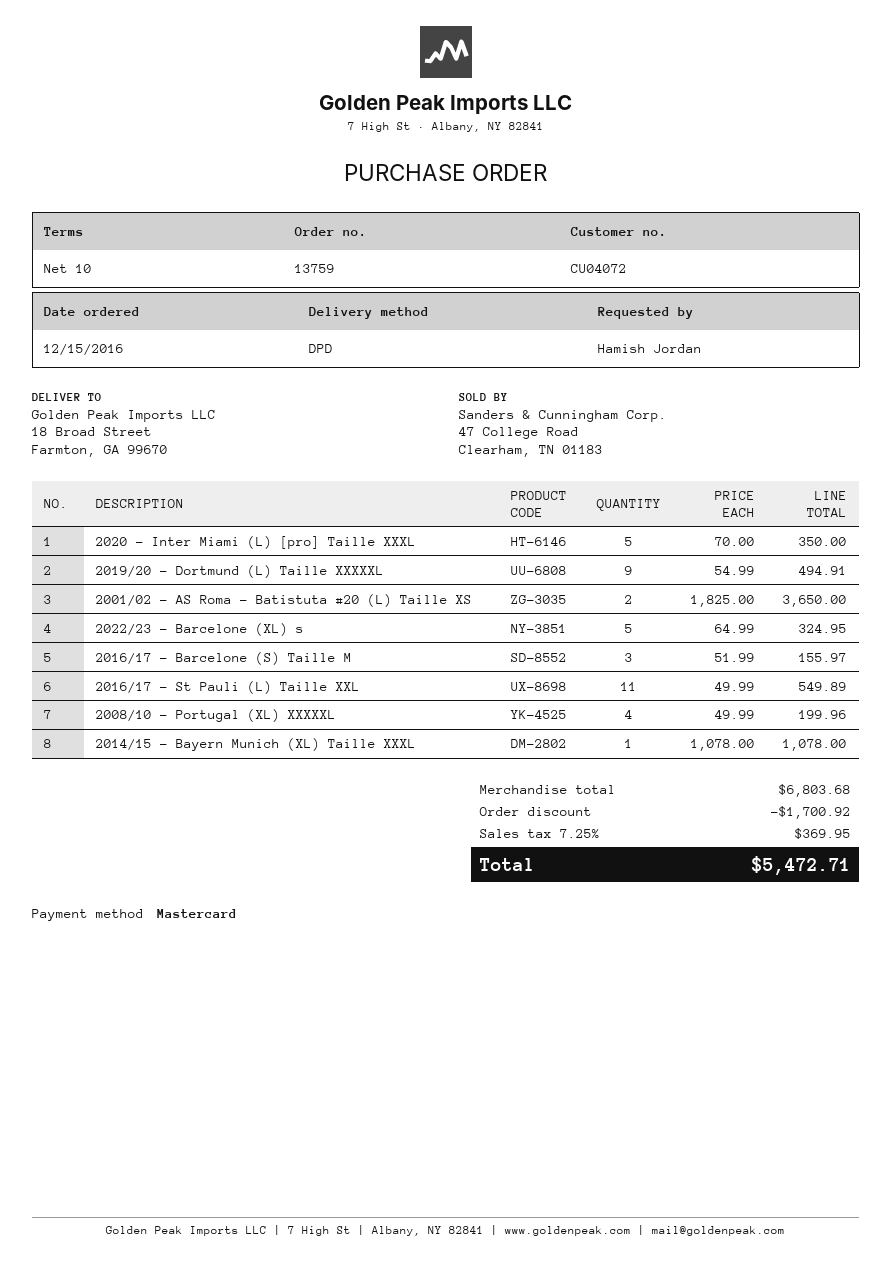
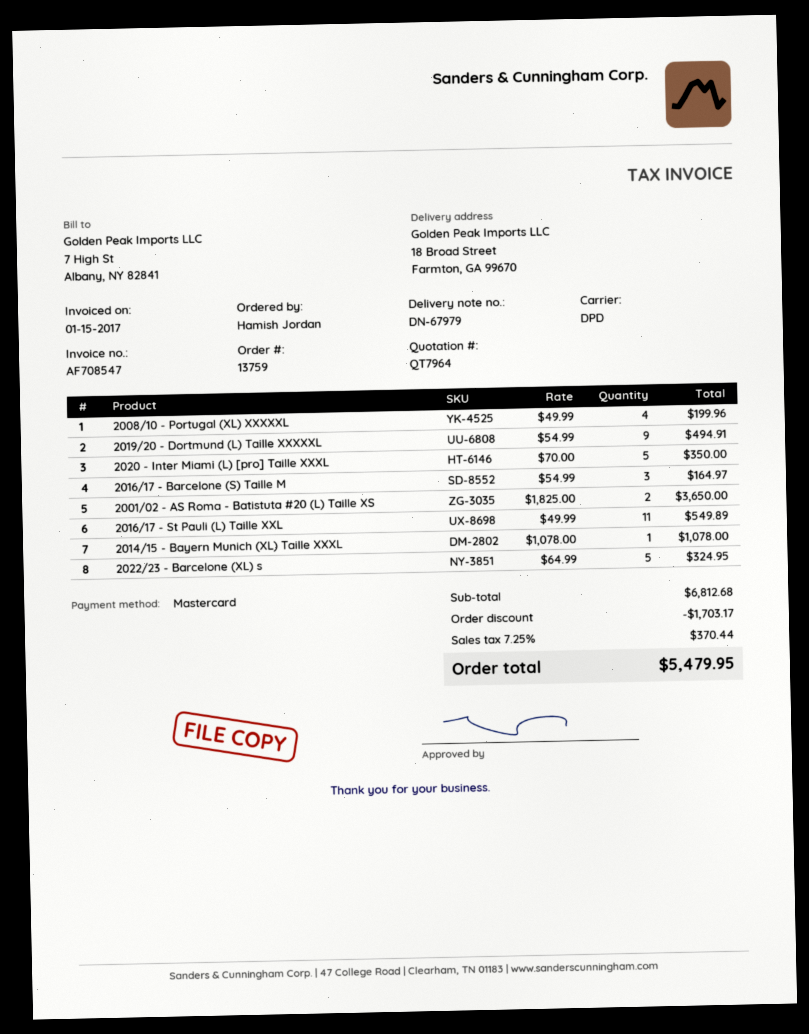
2016/17 - Barcelone (S) Taille M: 3 x 51.99 = 155.97 -> 3 x 54.99 = 164.97
subtotal: 6803.68 -> 6812.68
discount: 1700.92 -> 1703.17
tax: 7.25% = 369.95 -> 7.25% = 370.44
total: 5472.71 -> 5479.95

